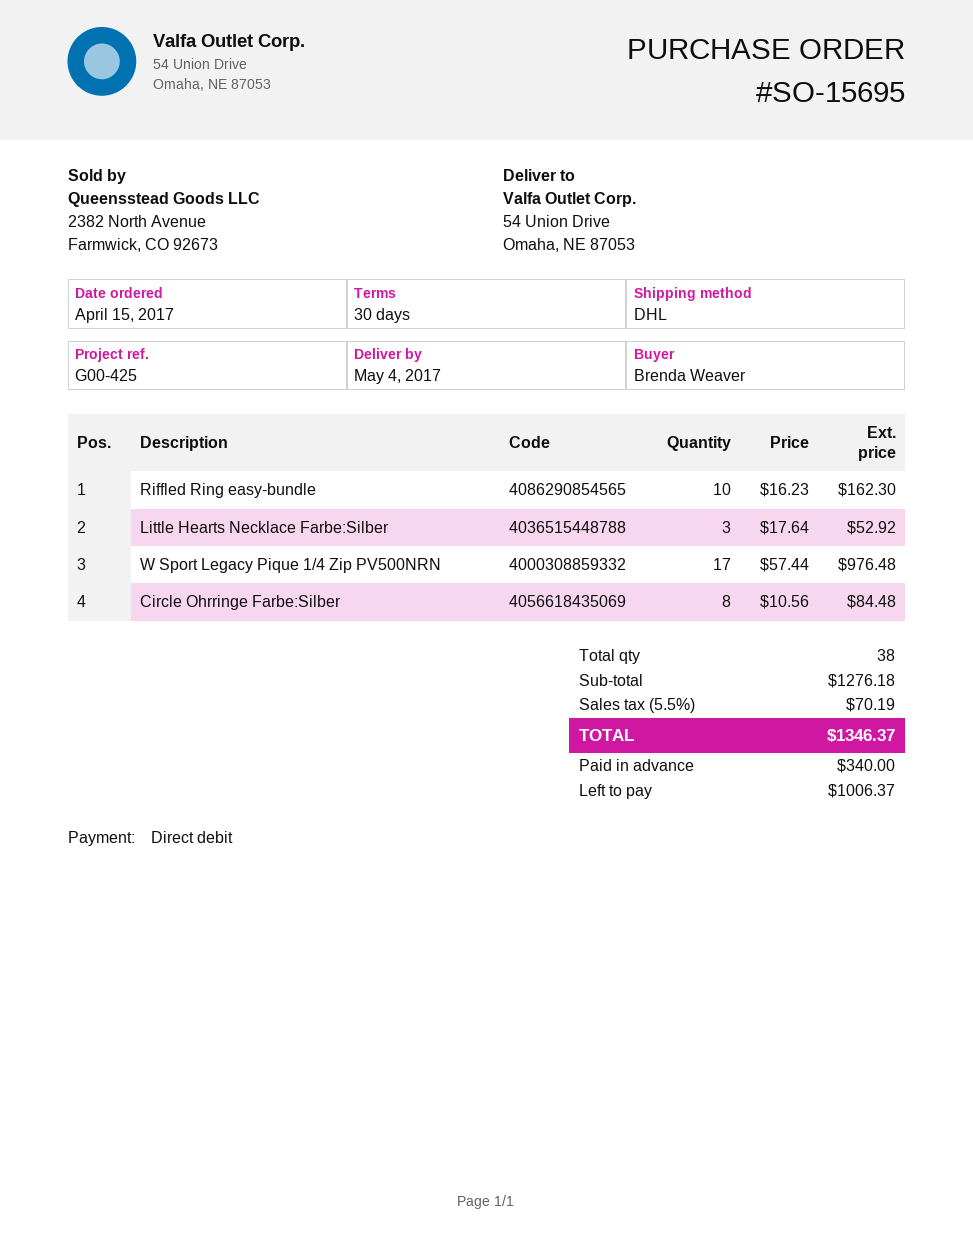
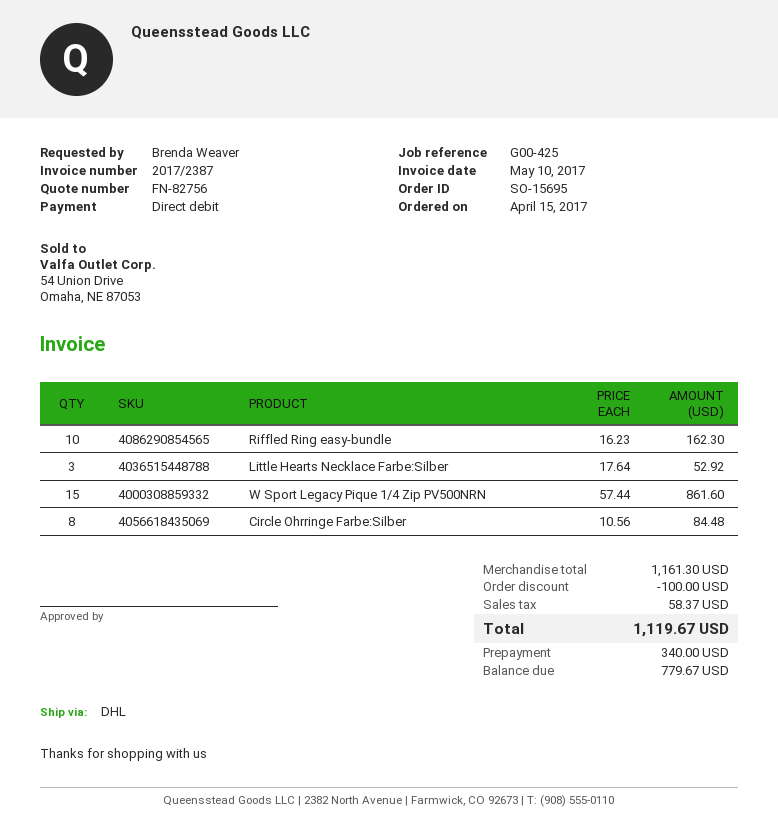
W Sport Legacy Pique 1/4 Zip PV500NRN: 17 x 57.44 = 976.48 -> 15 x 57.44 = 861.60
subtotal: 1276.18 -> 1161.30
discount: none -> 100.00
tax: 70.19 -> 58.37
total: 1346.37 -> 1119.67
balance: 1006.37 -> 779.67

